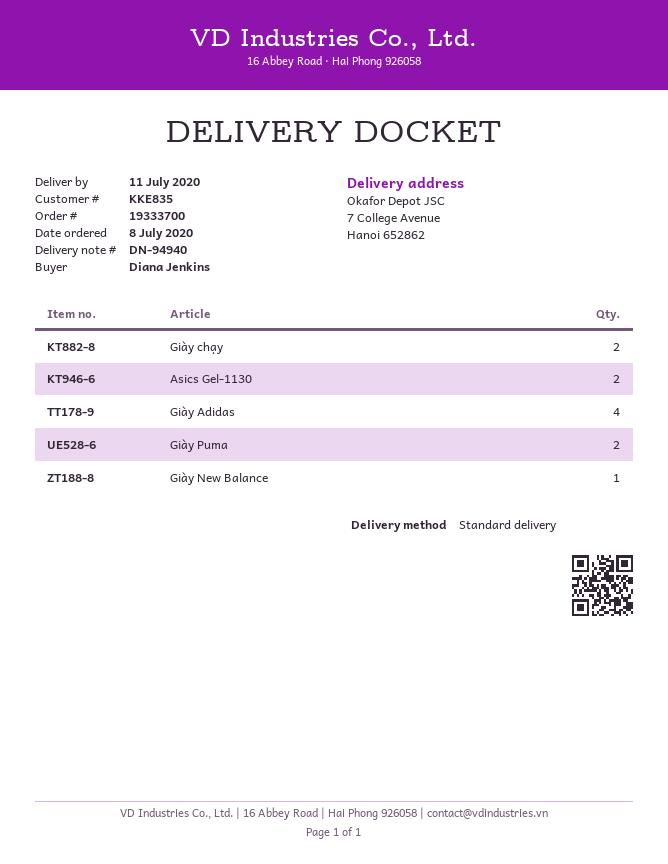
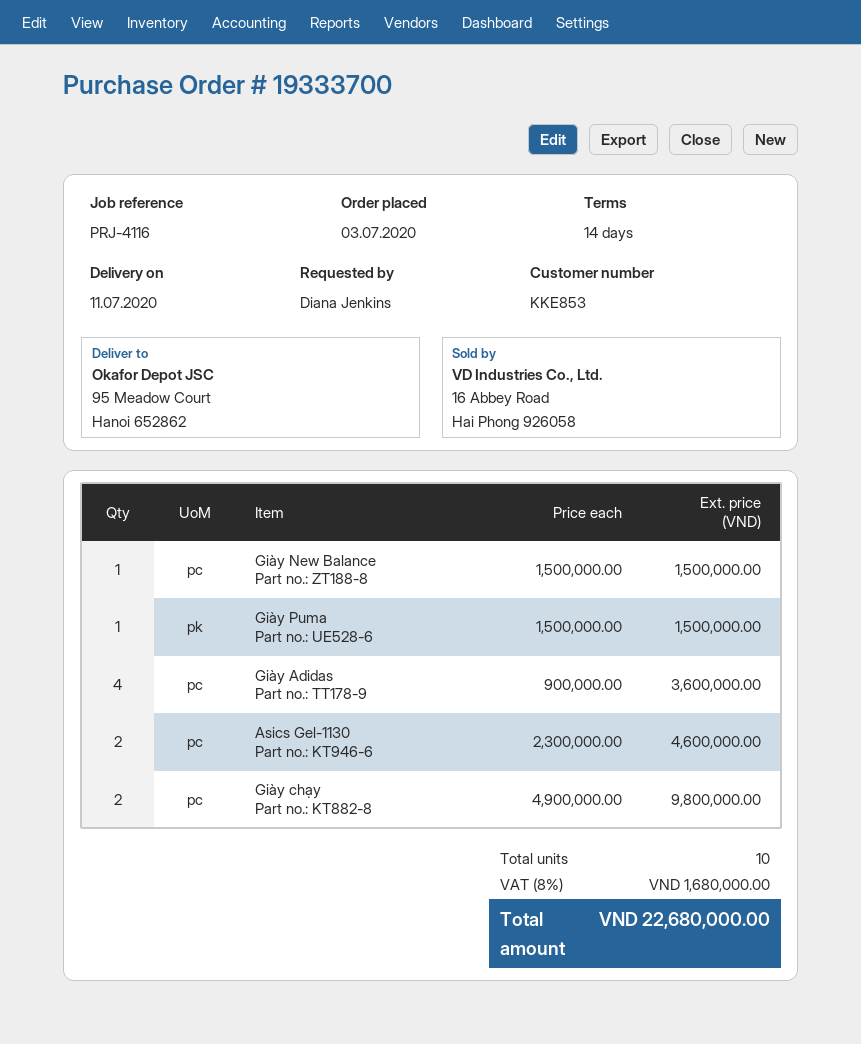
order date: 2020-07-08 -> 2020-07-03
customer number: KKE835 -> KKE853
ship to: 7 College Avenue, Hanoi 652862 -> 95 Meadow Court, Hanoi 652862
Giày Puma: 2 -> 1

